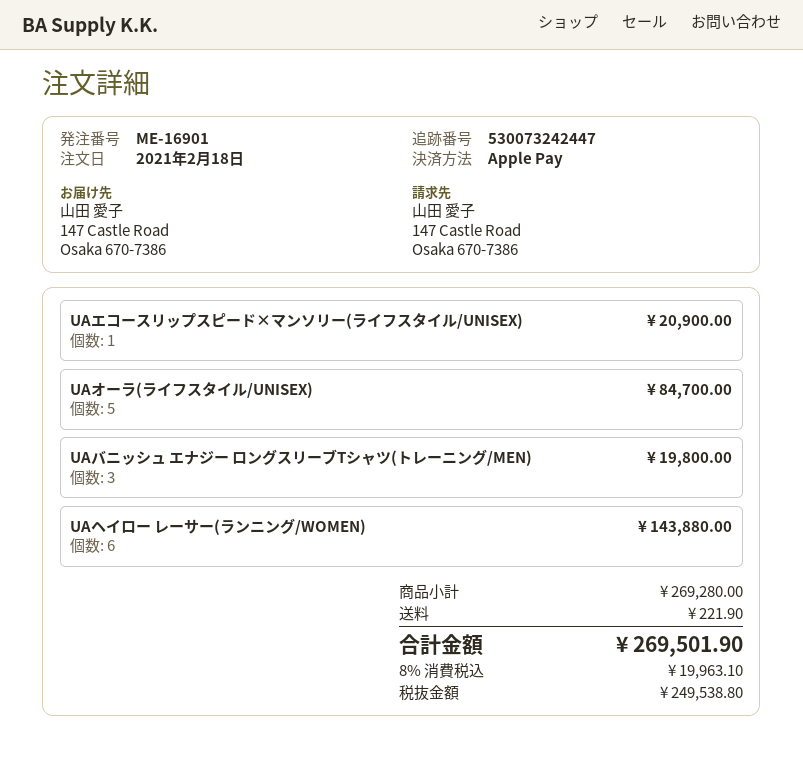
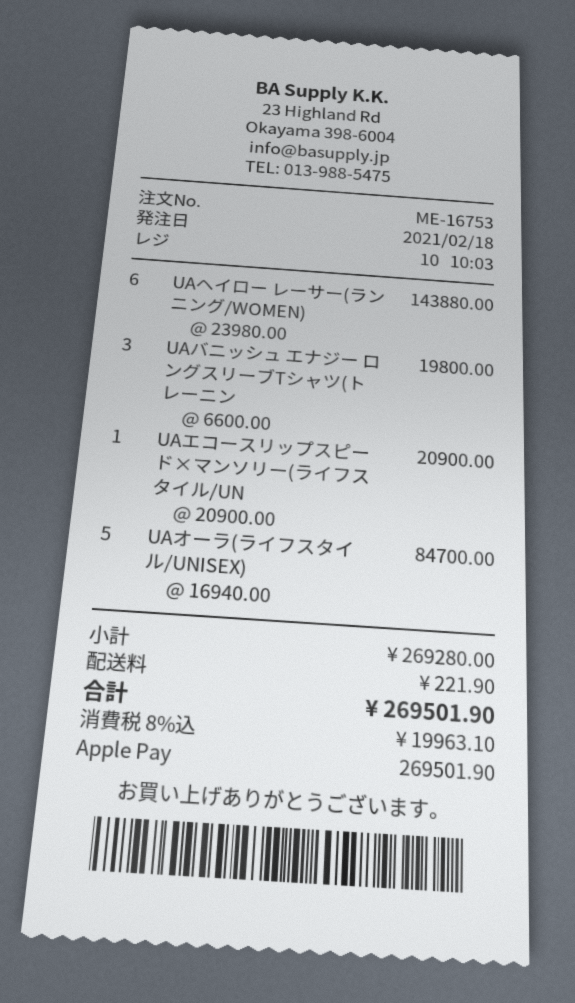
order number: ME-16901 -> ME-16753

